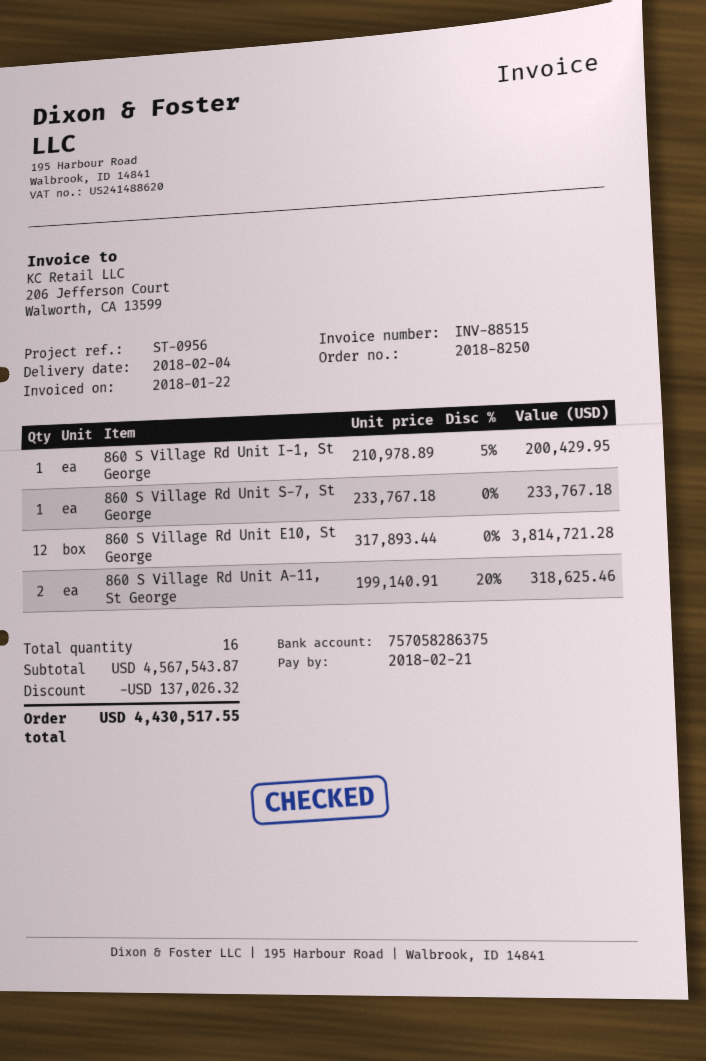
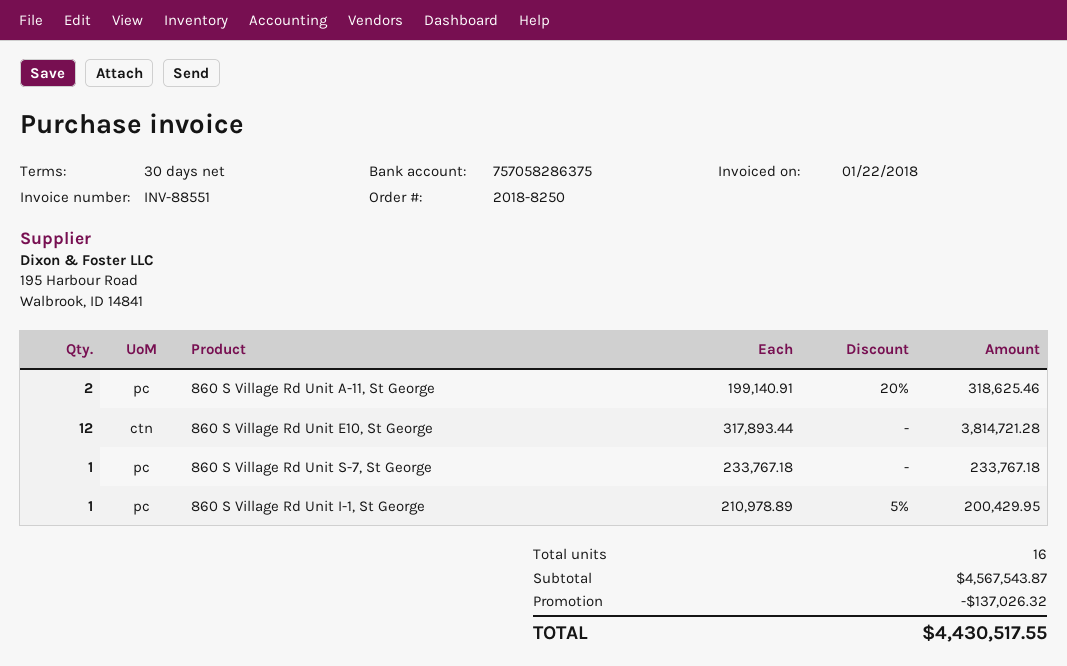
invoice number: INV-88515 -> INV-88551

